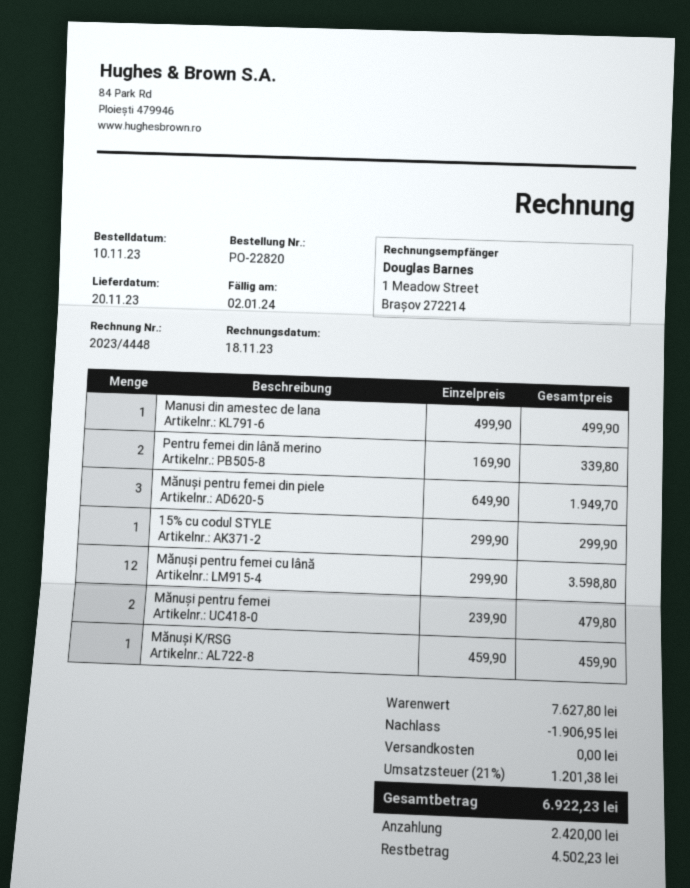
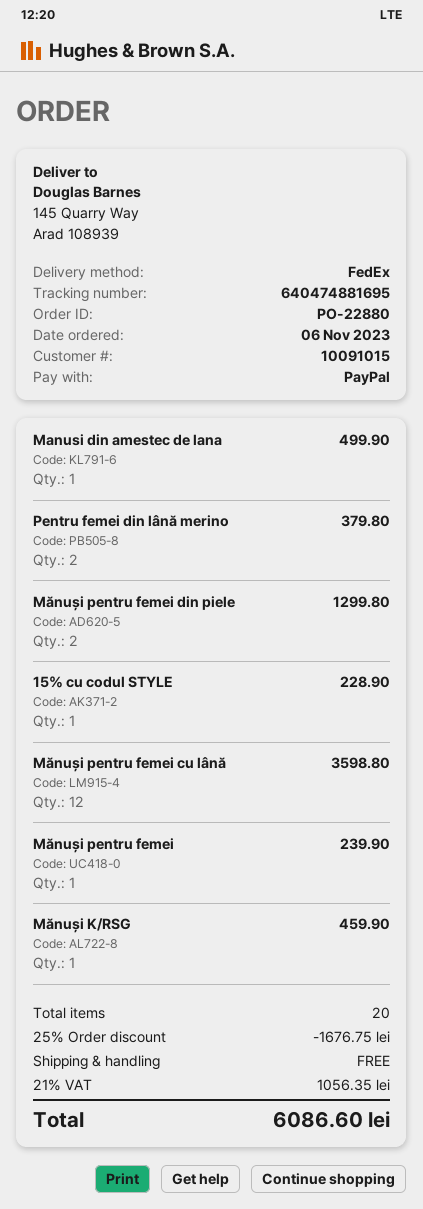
order number: PO-22820 -> PO-22880
order date: 2023-11-10 -> 2023-11-06
Pentru femei din lână merino: 2 for 339.80 -> 2 for 379.80
Mănuși pentru femei din piele: 3 for 1949.70 -> 2 for 1299.80
15% cu codul STYLE: 1 for 299.90 -> 1 for 228.90
Mănuși pentru femei: 2 for 479.80 -> 1 for 239.90
discount: 1906.95 -> 1676.75
tax: 21% = 1201.38 -> 21% = 1056.35
total: 6922.23 -> 6086.60

